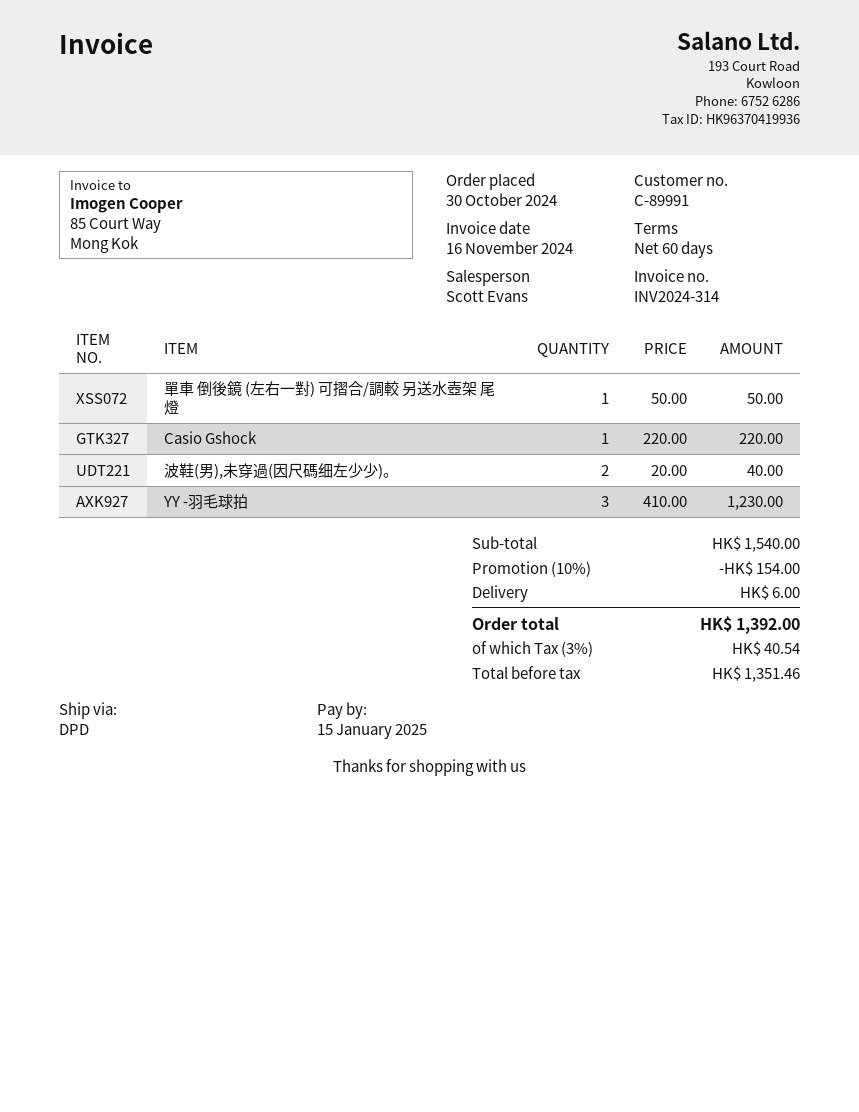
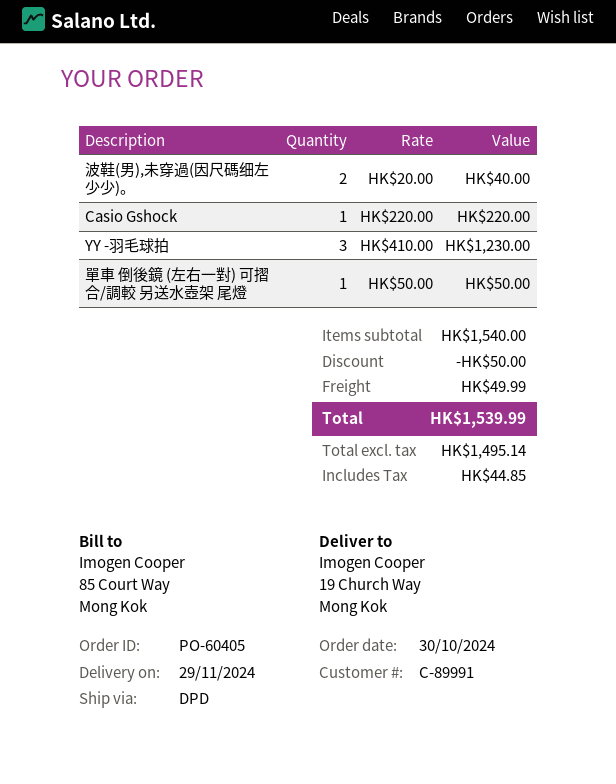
discount: 154.00 -> 50.00
shipping: 6.00 -> 49.99
net: 1351.46 -> 1495.14
tax: 40.54 -> 44.85
total: 1392.00 -> 1539.99

